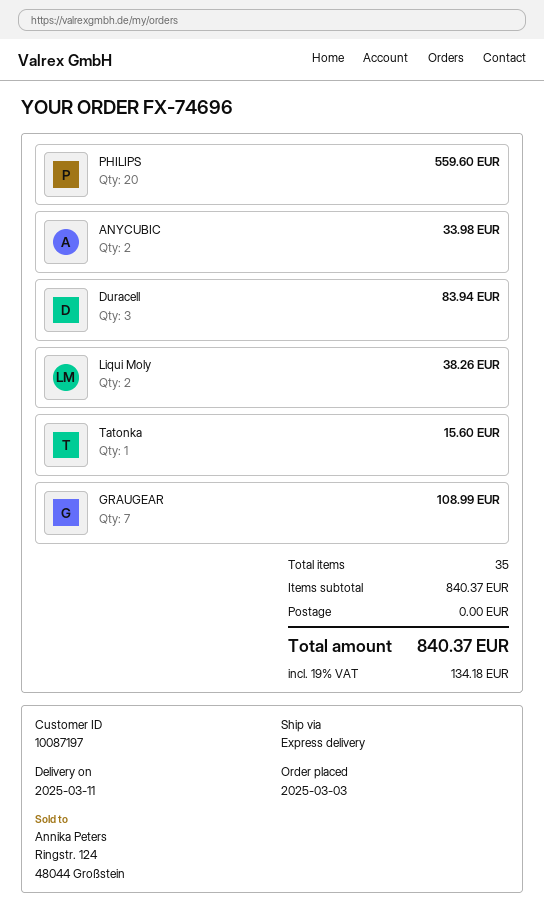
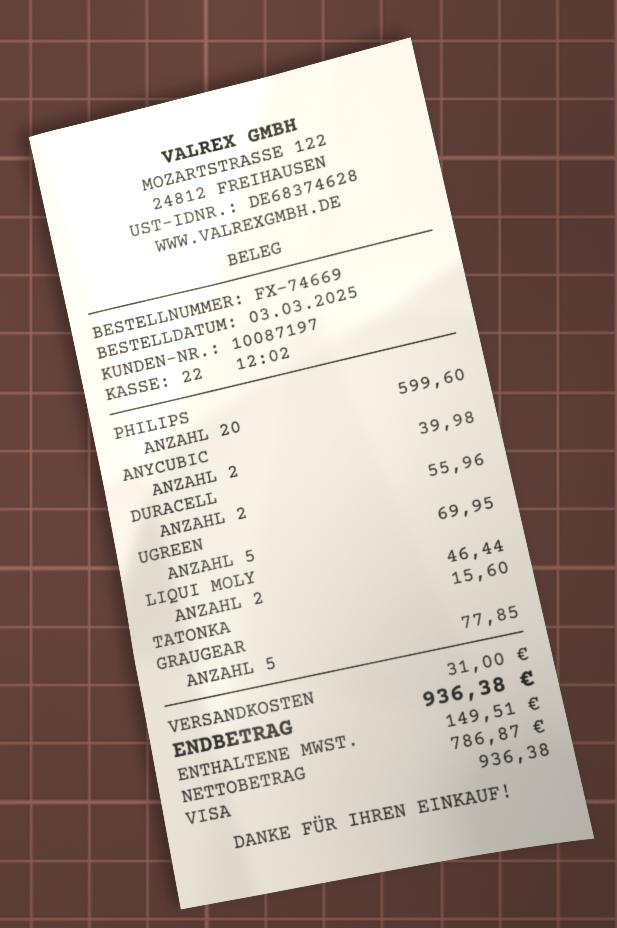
order number: FX-74696 -> FX-74669
PHILIPS: 20 for 559.60 -> 20 for 599.60
ANYCUBIC: 2 for 33.98 -> 2 for 39.98
Duracell: 3 for 83.94 -> 2 for 55.96
Liqui Moly: 2 for 38.26 -> 2 for 46.44
GRAUGEAR: 7 for 108.99 -> 5 for 77.85
UGREEN: none -> 5 for 69.95
shipping: 0.00 -> 31.00
tax: 134.18 -> 149.51
total: 840.37 -> 936.38

